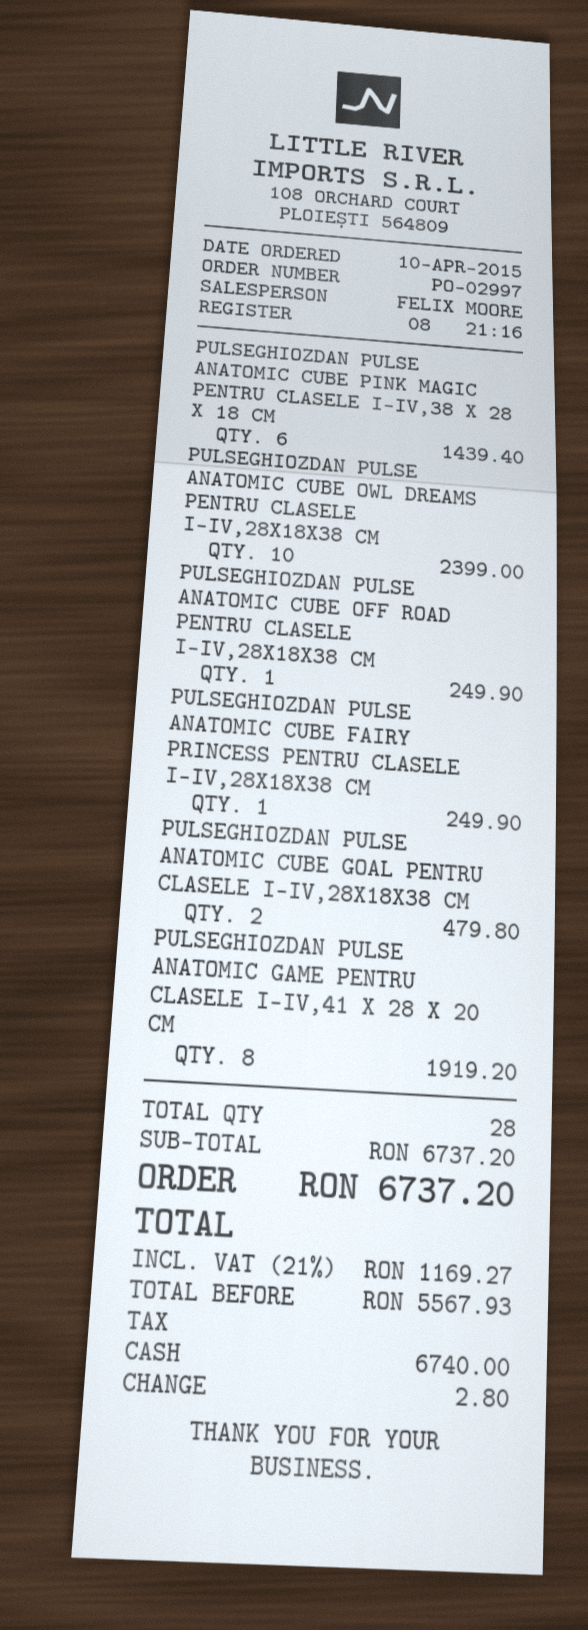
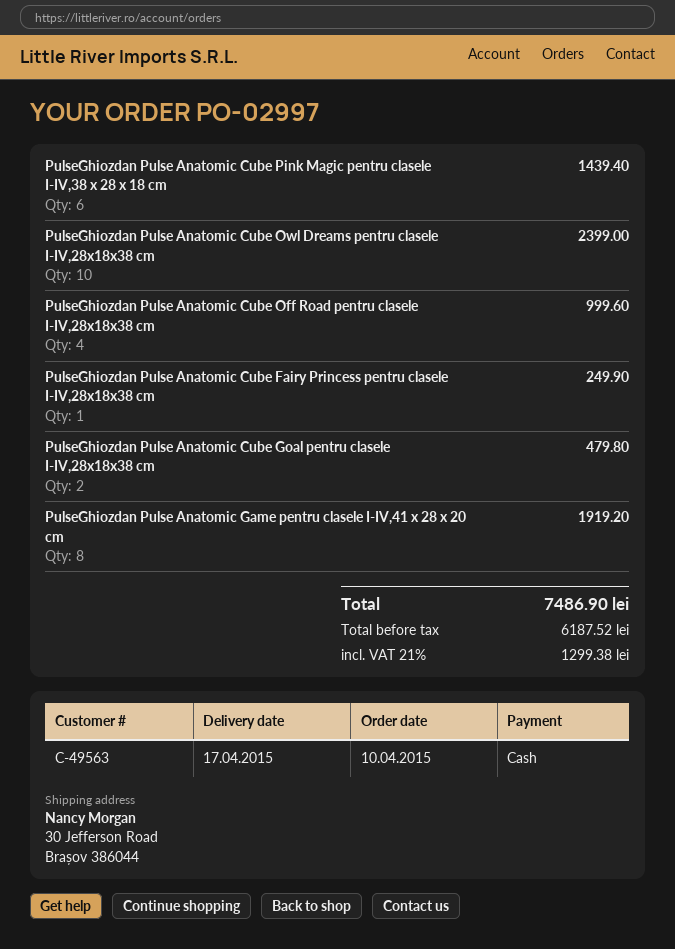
PULSEGHIOZDAN PULSE ANATOMIC CUBE OFF ROAD PENTRU CLASELE I-IV,28X18X38 CM: 1 for 249.90 -> 4 for 999.60
net: 5567.93 -> 6187.52
tax: 21% = 1169.27 -> 21% = 1299.38
total: 6737.20 -> 7486.90

